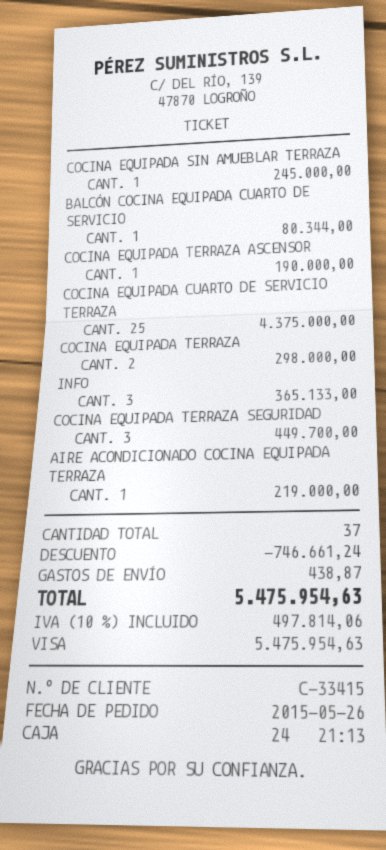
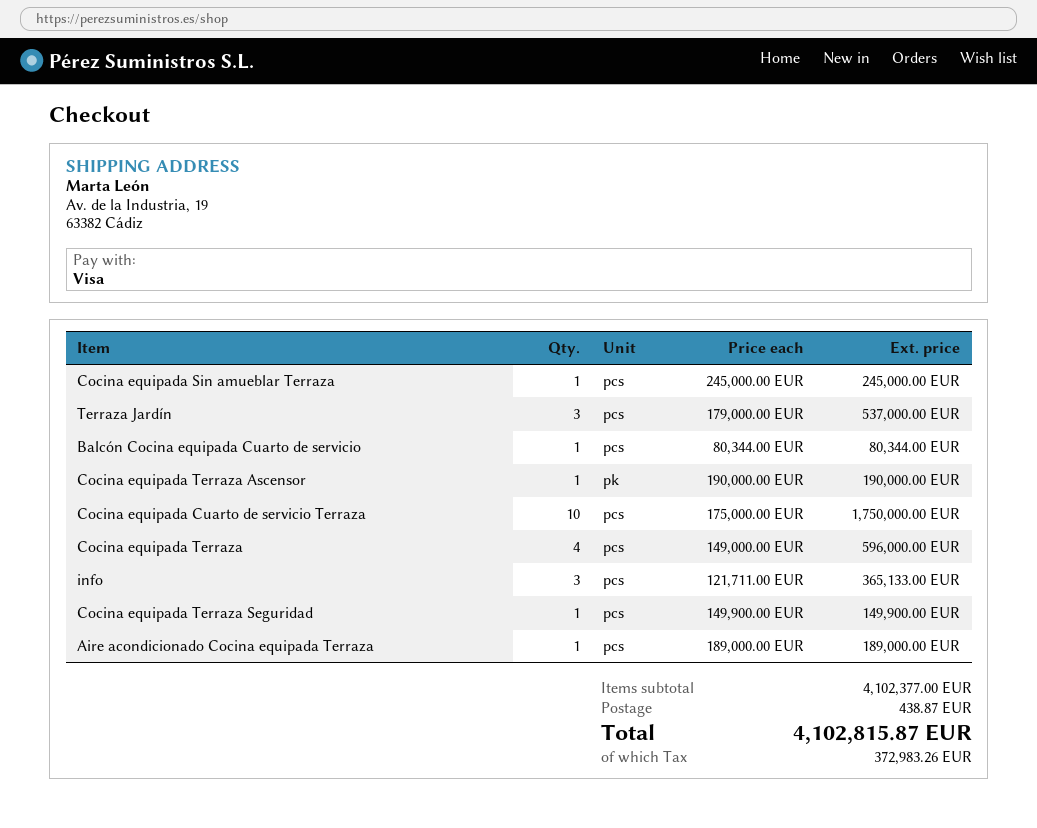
COCINA EQUIPADA CUARTO DE SERVICIO TERRAZA: 25 for 4375000.00 -> 10 for 1750000.00
COCINA EQUIPADA TERRAZA: 2 for 298000.00 -> 4 for 596000.00
COCINA EQUIPADA TERRAZA SEGURIDAD: 3 for 449700.00 -> 1 for 149900.00
AIRE ACONDICIONADO COCINA EQUIPADA TERRAZA: 1 for 219000.00 -> 1 for 189000.00
Terraza Jardín: none -> 3 for 537000.00
discount: 746661.24 -> none
tax: 497814.06 -> 372983.26
total: 5475954.63 -> 4102815.87

